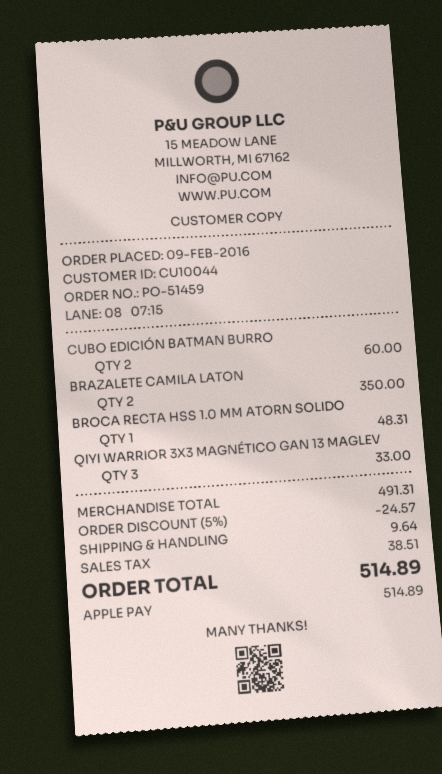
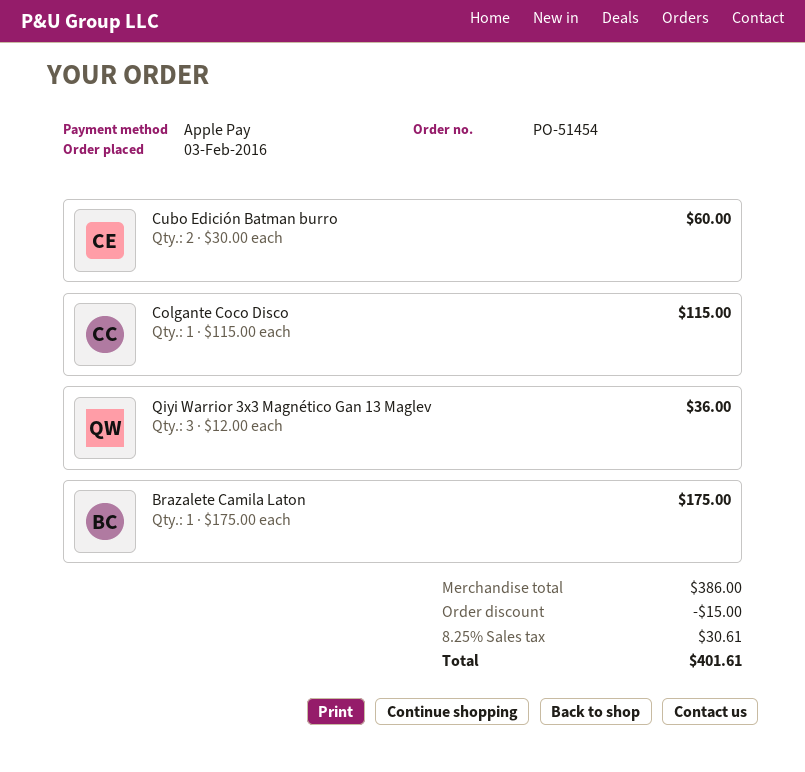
order number: PO-51459 -> PO-51454
order date: 2016-02-09 -> 2016-02-03
BRAZALETE CAMILA LATON: 2 for 350.00 -> 1 for 175.00
BROCA RECTA HSS 1.0 MM ATORN SOLIDO: 1 for 48.31 -> none
QIYI WARRIOR 3X3 MAGNÉTICO GAN 13 MAGLEV: 3 for 33.00 -> 3 for 36.00
Colgante Coco Disco: none -> 1 for 115.00
subtotal: 491.31 -> 386.00
discount: 24.57 -> 15.00
shipping: 9.64 -> none
tax: 38.51 -> 30.61
total: 514.89 -> 401.61

